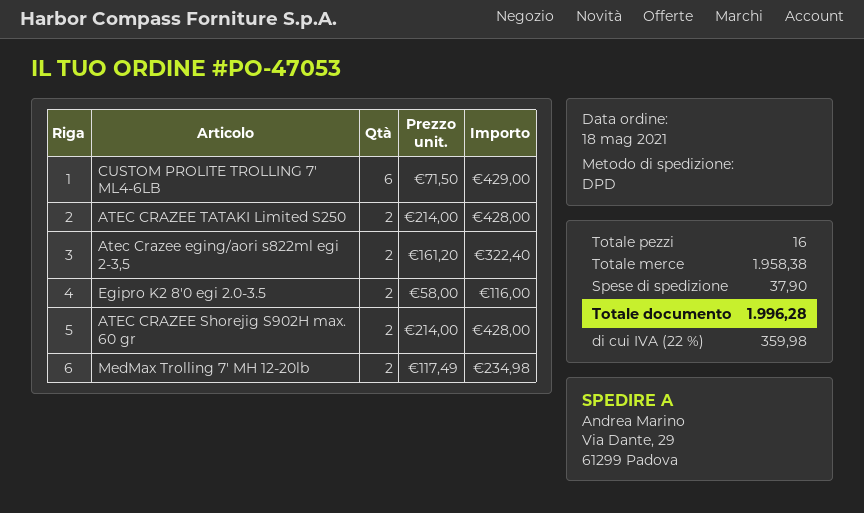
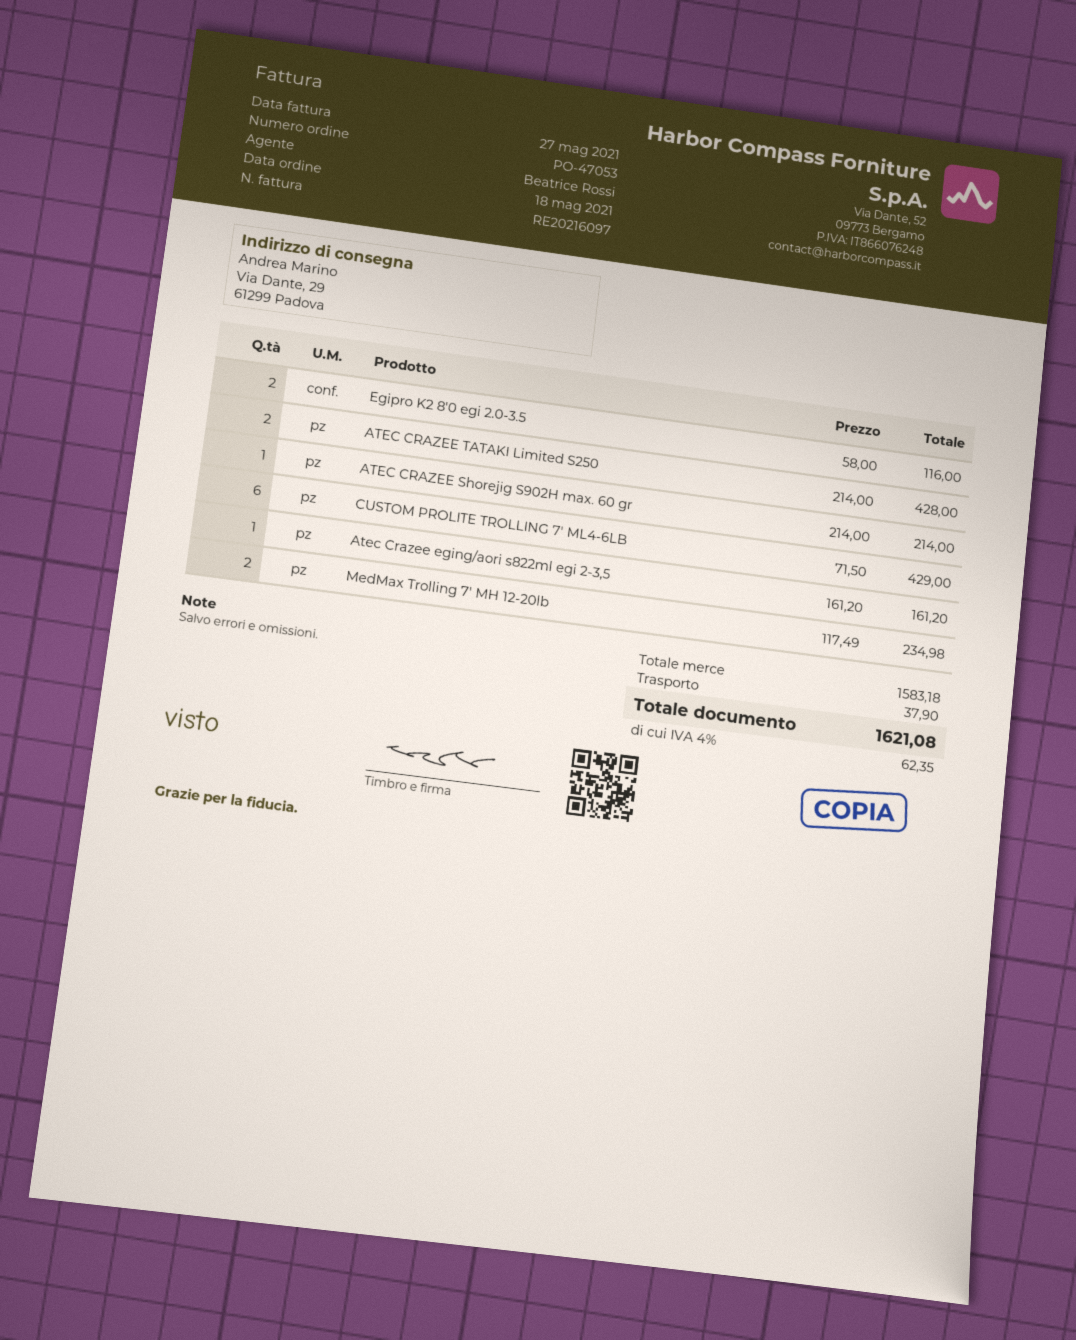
Atec Crazee eging/aori s822ml egi 2-3,5: 2 x 161.20 = 322.40 -> 1 x 161.20 = 161.20
ATEC CRAZEE Shorejig S902H max. 60 gr: 2 x 214.00 = 428.00 -> 1 x 214.00 = 214.00
subtotal: 1958.38 -> 1583.18
tax: 22% = 359.98 -> 4% = 62.35
total: 1996.28 -> 1621.08

